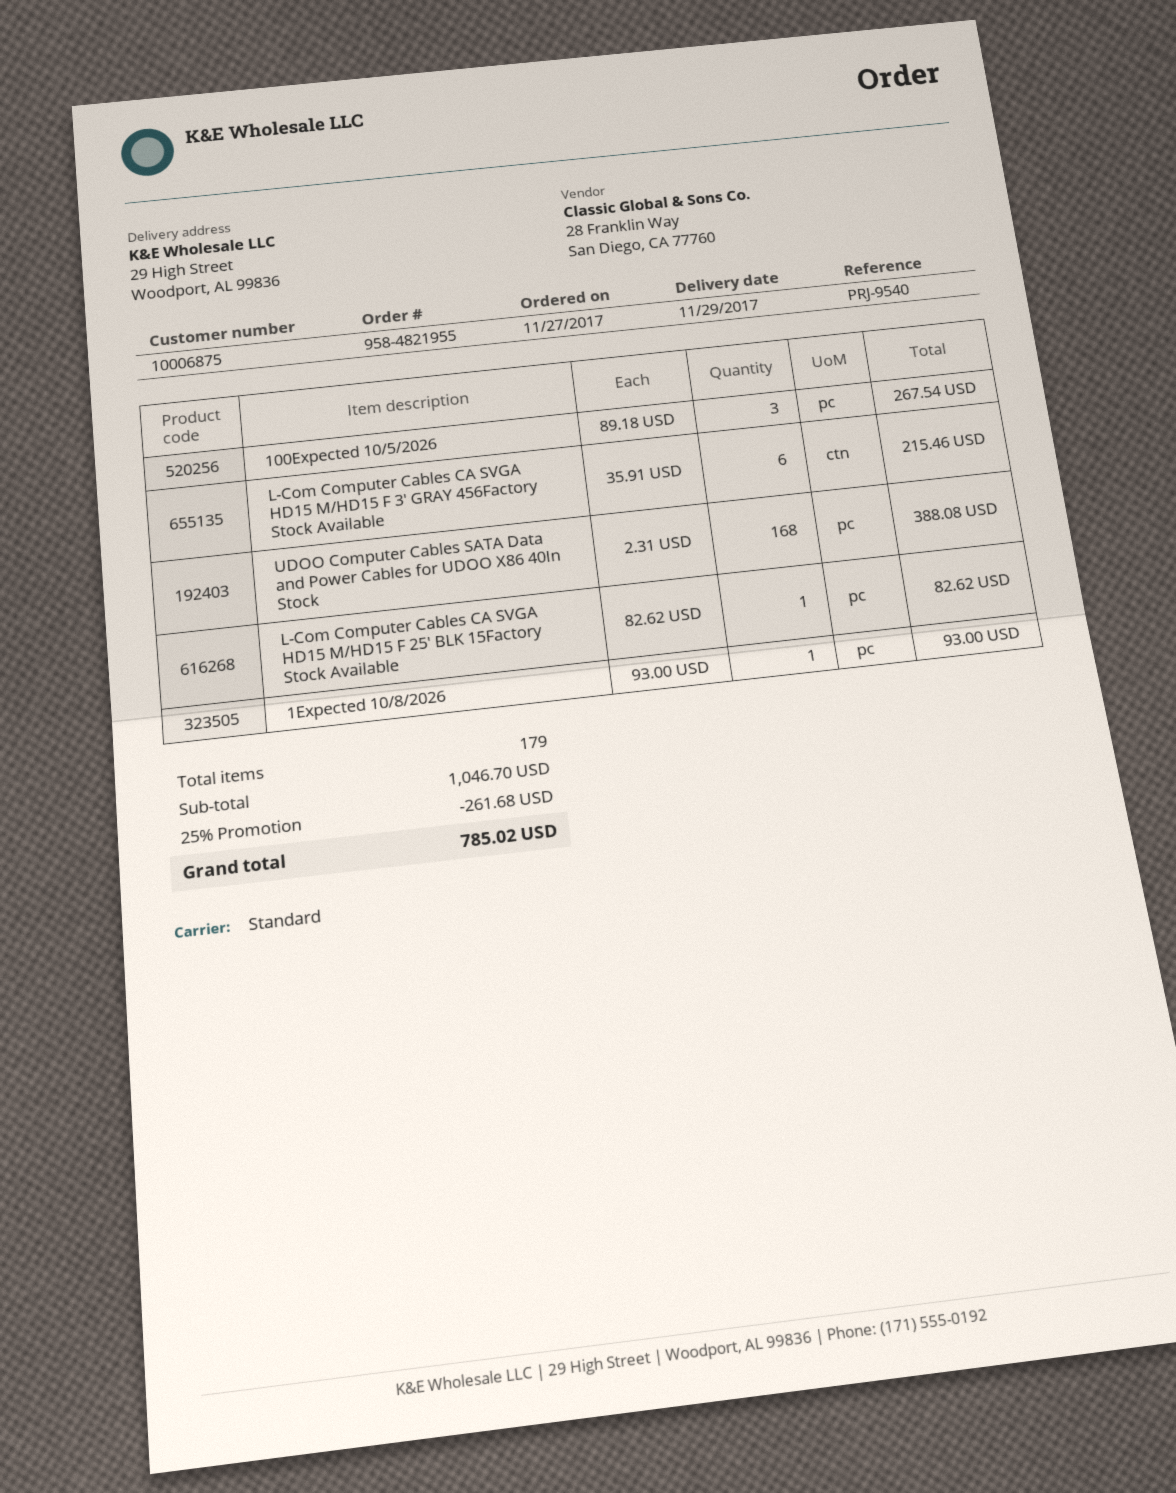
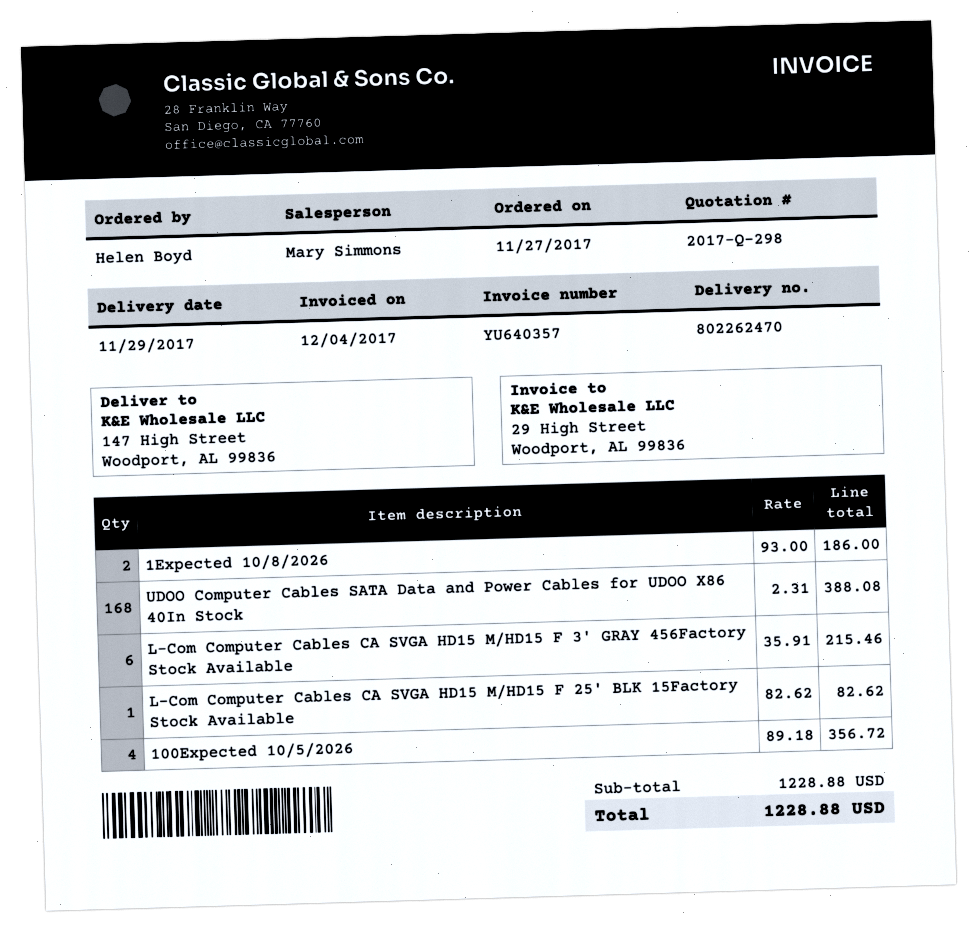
ship to: 29 High Street, Woodport, AL 99836 -> 147 High Street, Woodport, AL 99836
100Expected 10/5/2026: 3 x 89.18 = 267.54 -> 4 x 89.18 = 356.72
1Expected 10/8/2026: 1 x 93.00 = 93.00 -> 2 x 93.00 = 186.00
subtotal: 1046.70 -> 1228.88
discount: 25% = 261.68 -> none
total: 785.02 -> 1228.88

